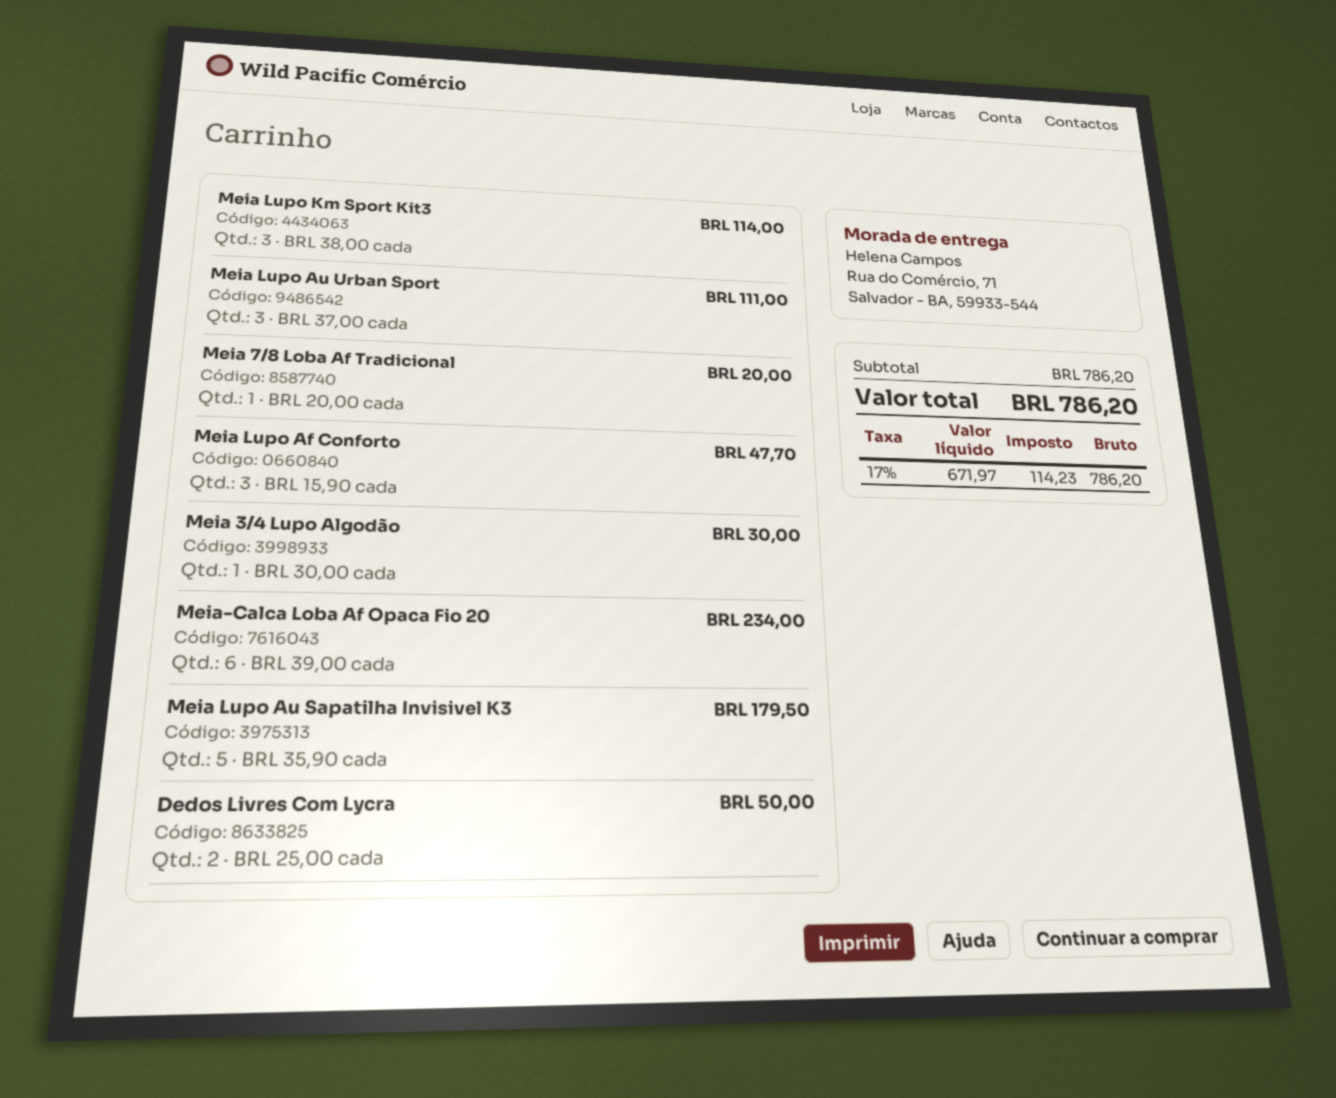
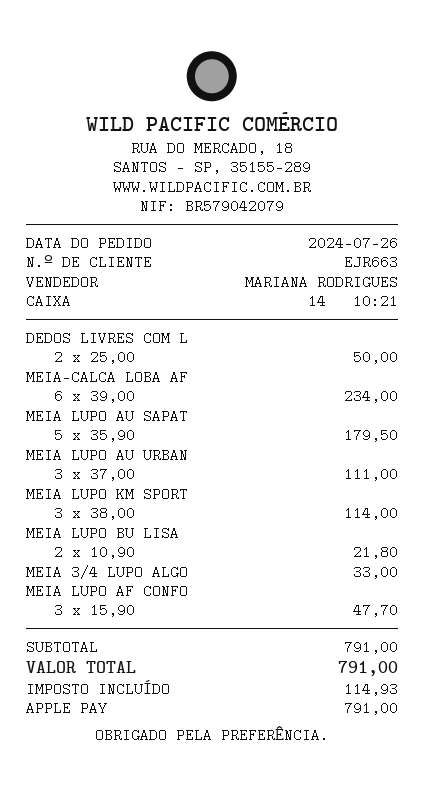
Meia 7/8 Loba Af Tradicional: 1 x 20.00 = 20.00 -> none
Meia 3/4 Lupo Algodão: 1 x 30.00 = 30.00 -> 1 x 33.00 = 33.00
MEIA LUPO BU LISA: none -> 2 x 10.90 = 21.80
subtotal: 786.20 -> 791.00
tax: 114.23 -> 114.93
total: 786.20 -> 791.00

